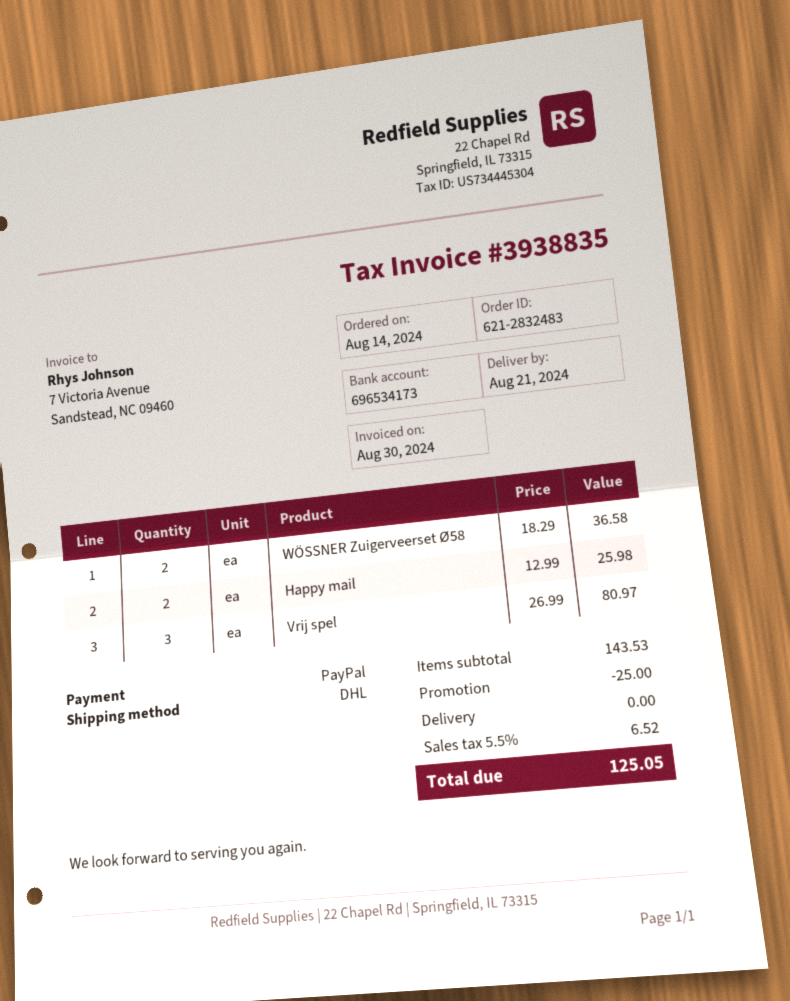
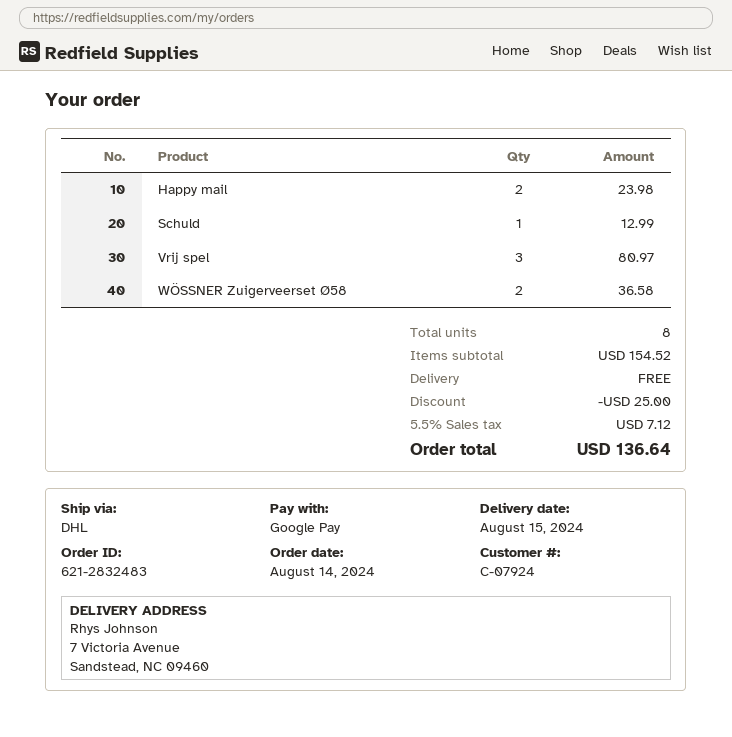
delivery date: 2024-08-21 -> 2024-08-15
payment method: PayPal -> Google Pay
Happy mail: 2 for 25.98 -> 2 for 23.98
Schuld: none -> 1 for 12.99
subtotal: 143.53 -> 154.52
tax: 5.5% = 6.52 -> 5.5% = 7.12
total: 125.05 -> 136.64

